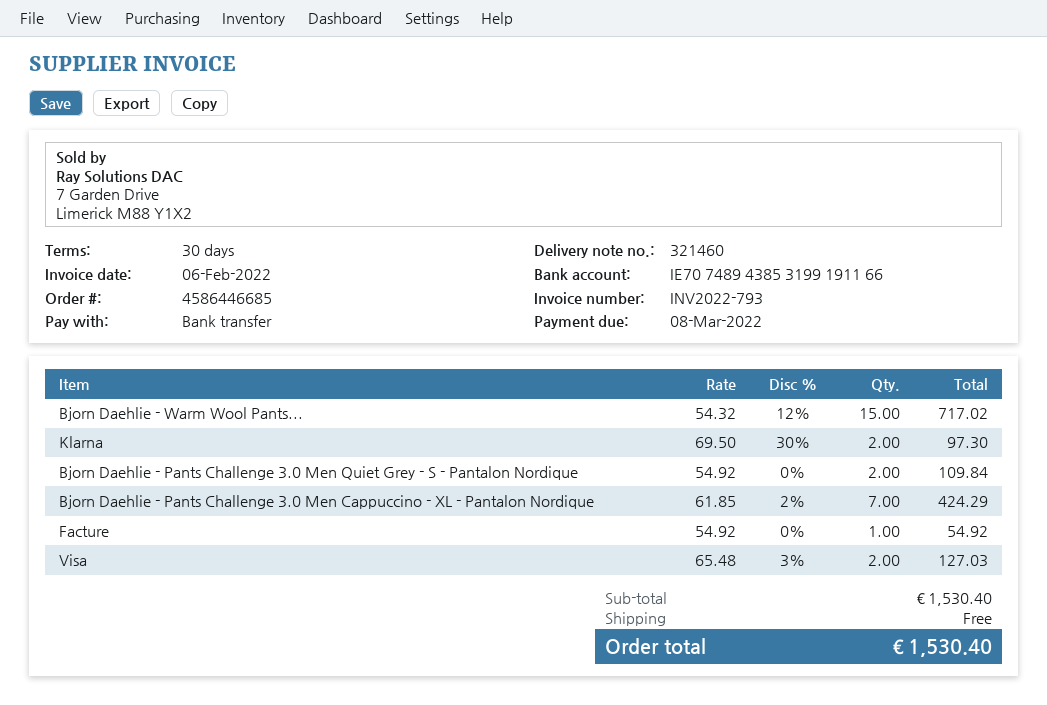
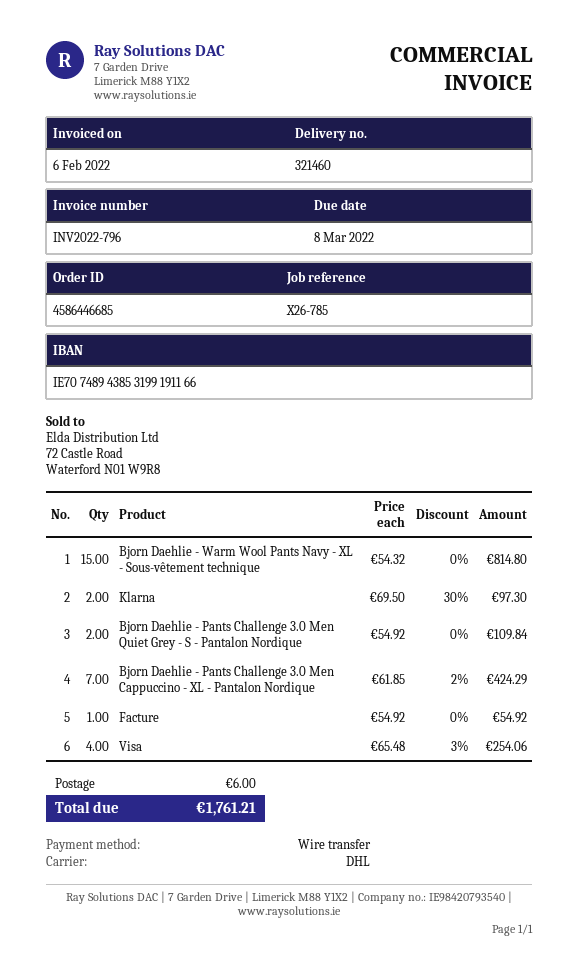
invoice number: INV2022-793 -> INV2022-796
Bjorn Daehlie - Warm Wool Pants...: 15 x 54.32 - 12% = 717.02 -> 15 x 54.32 = 814.80
Visa: 2 x 65.48 - 3% = 127.03 -> 4 x 65.48 - 3% = 254.06
shipping: 0.00 -> 6.00
total: 1530.40 -> 1761.21

